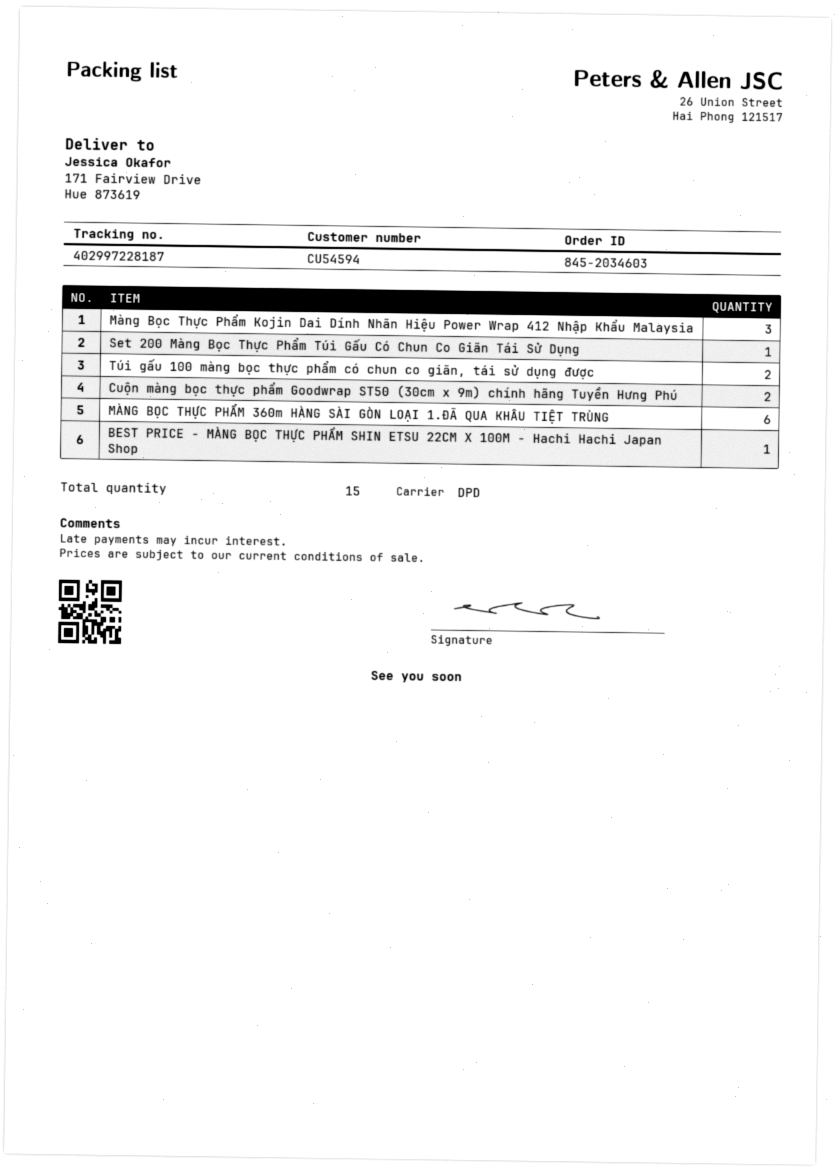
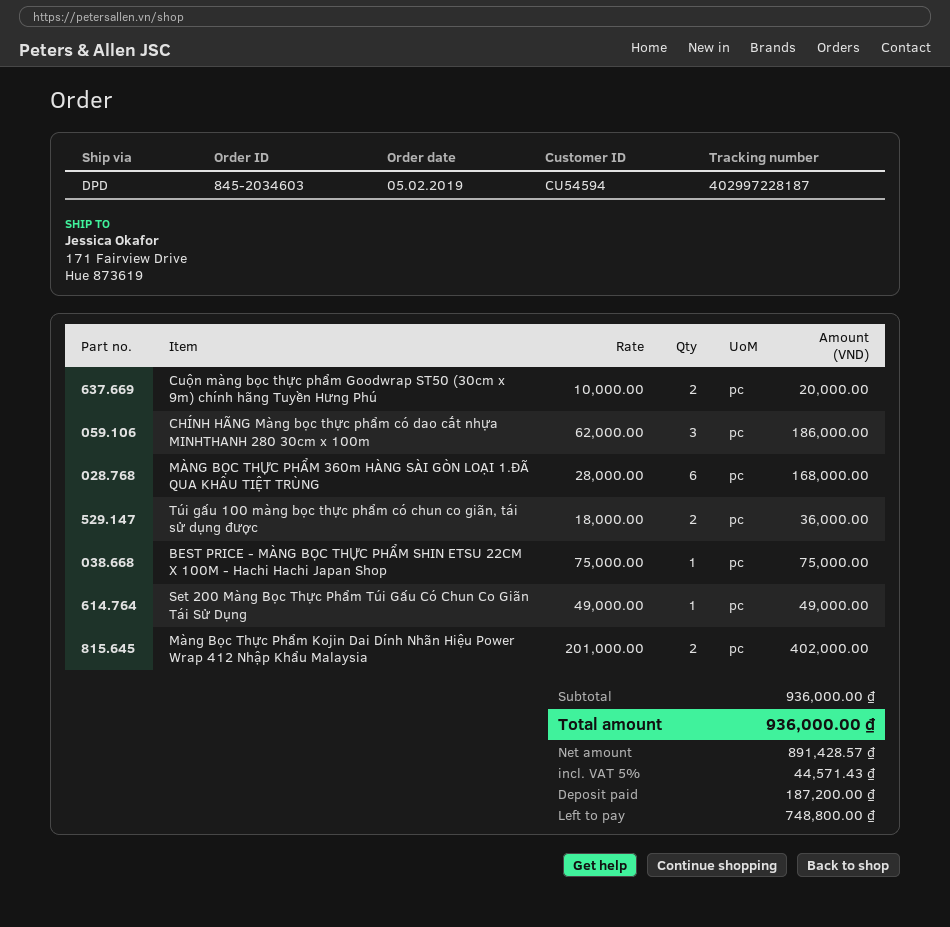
Màng Bọc Thực Phẩm Kojin Dai Dính Nhãn Hiệu Power Wrap 412 Nhập Khẩu Malaysia: 3 -> 2
CHÍNH HÃNG Màng bọc thực phẩm có dao cắt nhựa MINHTHANH 280 30cm x 100m: none -> 3

